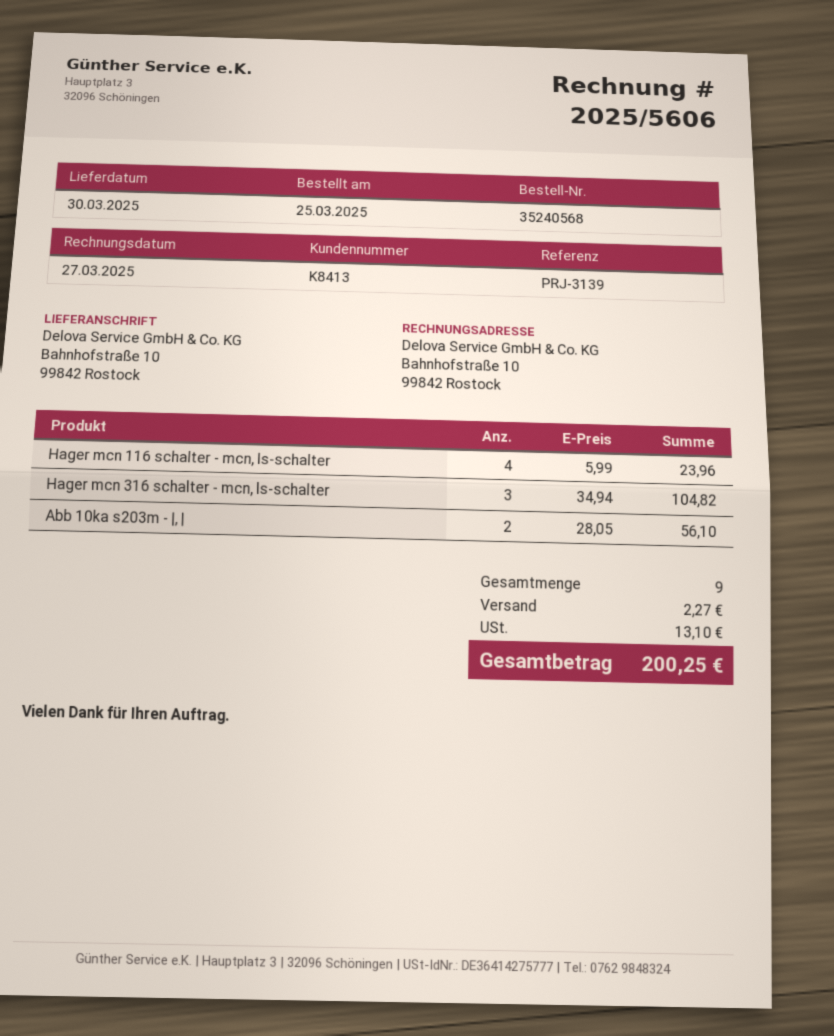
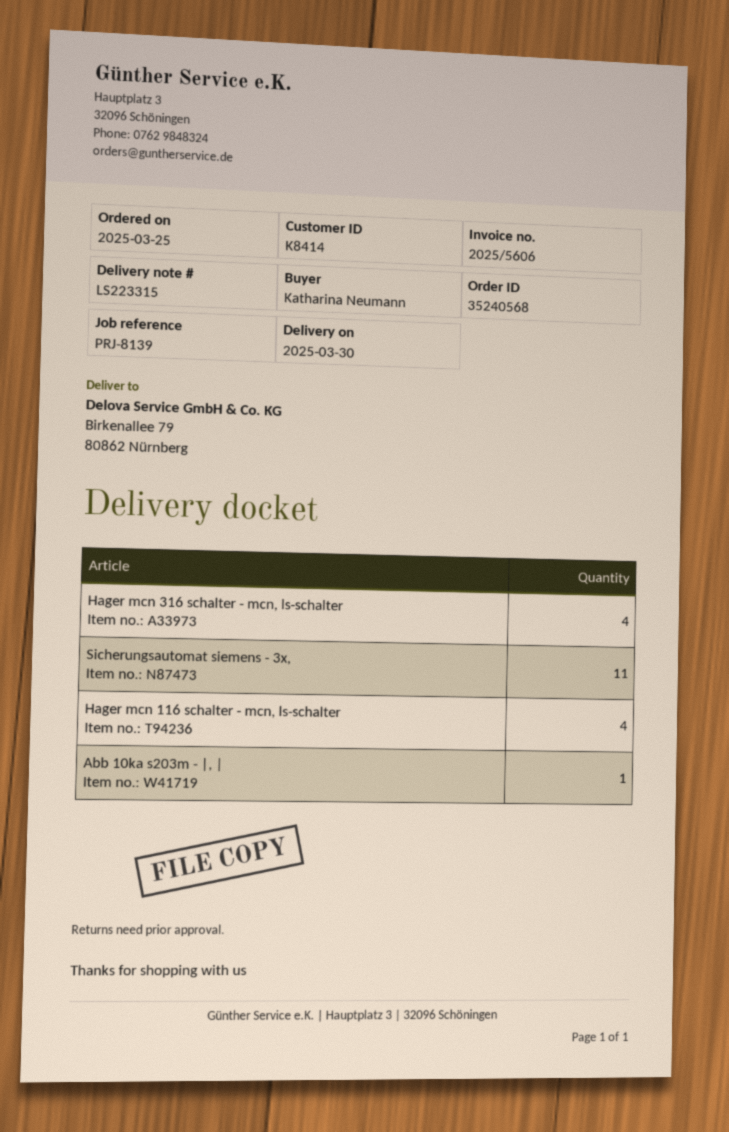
customer number: K8413 -> K8414
reference: PRJ-3139 -> PRJ-8139
ship to: Bahnhofstraße 10, 99842 Rostock -> Birkenallee 79, 80862 Nürnberg
Hager mcn 316 schalter - mcn, ls-schalter: 3 -> 4
Abb 10ka s203m - |, |: 2 -> 1
Sicherungsautomat siemens - 3x,: none -> 11

